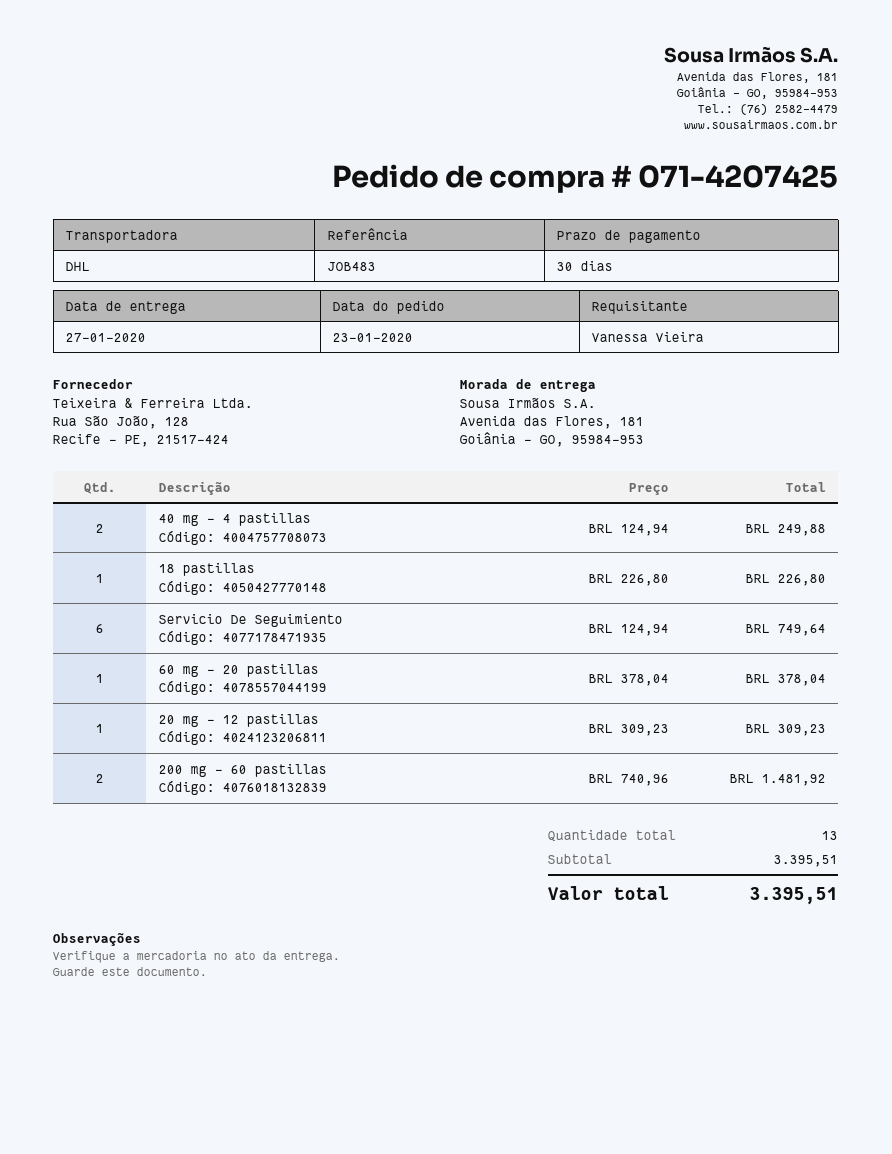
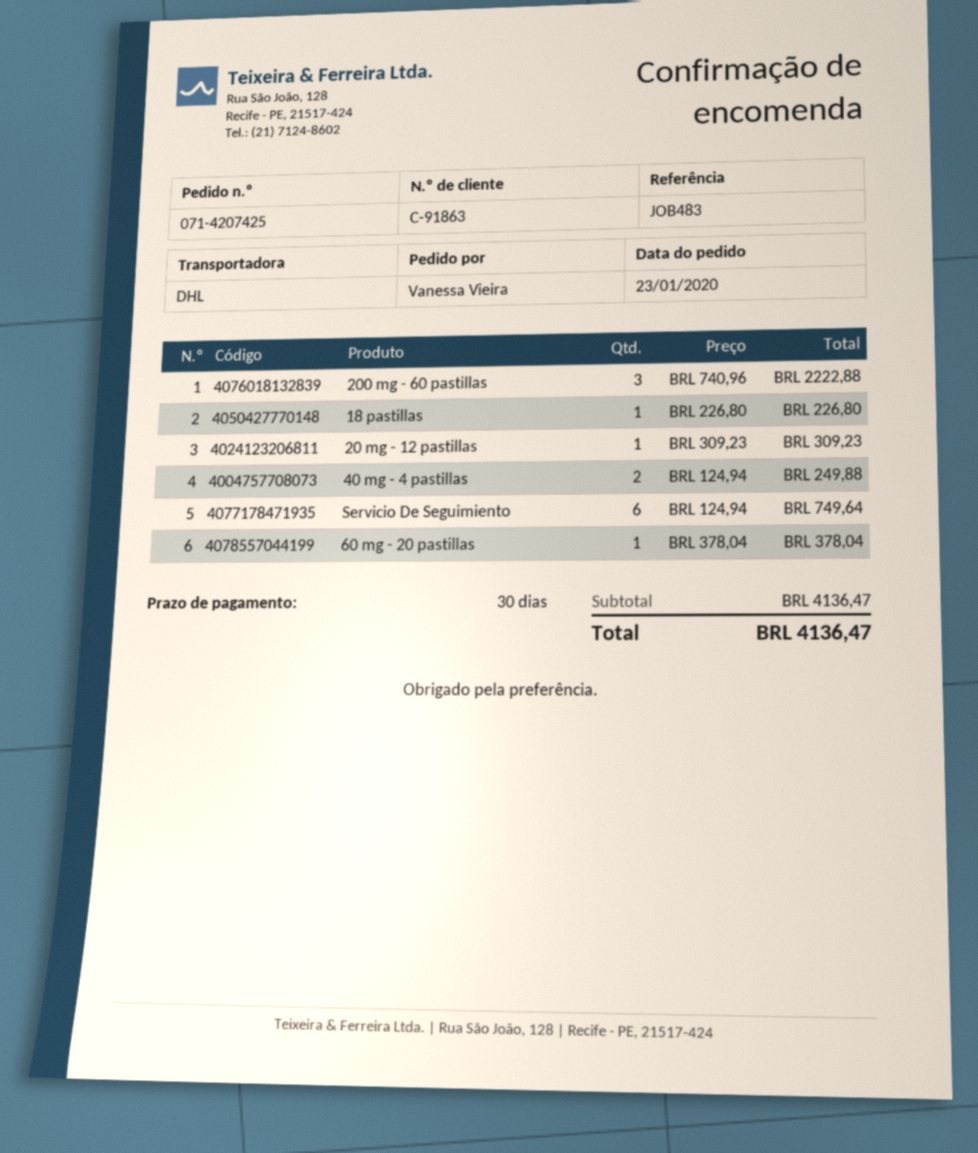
200 mg - 60 pastillas: 2 x 740.96 = 1481.92 -> 3 x 740.96 = 2222.88
subtotal: 3395.51 -> 4136.47
total: 3395.51 -> 4136.47

